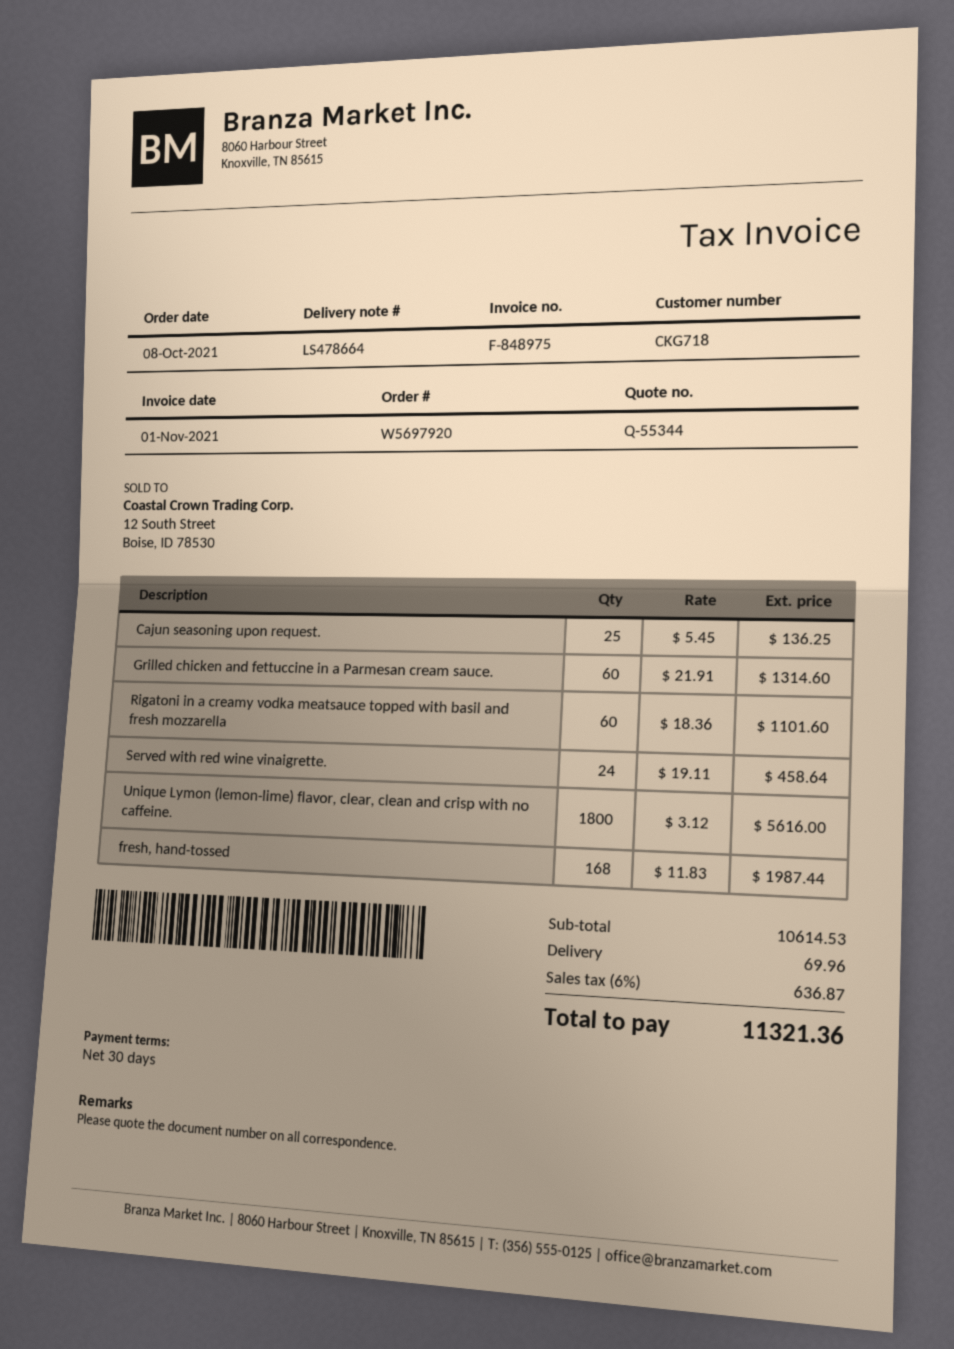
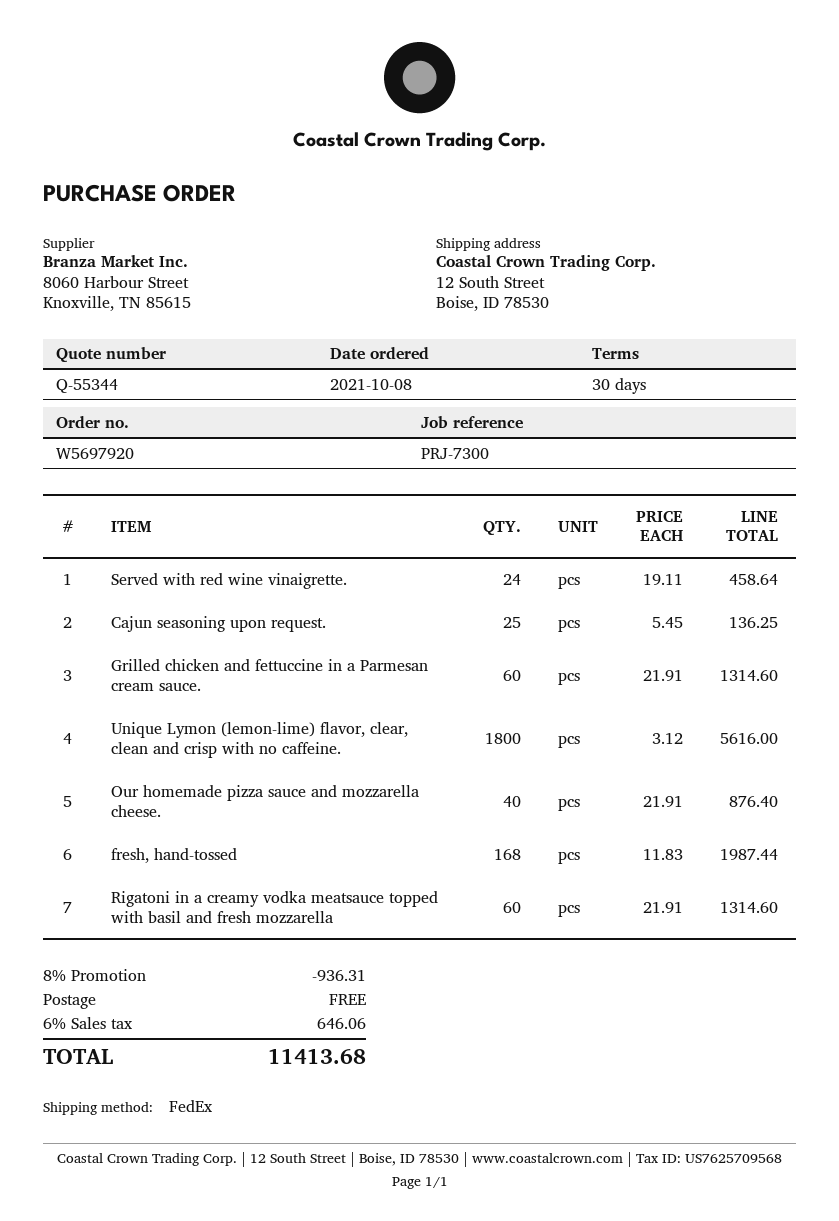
Rigatoni in a creamy vodka meatsauce topped with basil and fresh mozzarella: 60 x 18.36 = 1101.60 -> 60 x 21.91 = 1314.60
Our homemade pizza sauce and mozzarella cheese.: none -> 40 x 21.91 = 876.40
discount: none -> 8% = 936.31
shipping: 69.96 -> 0.00
tax: 6% = 636.87 -> 6% = 646.06
total: 11321.36 -> 11413.68

